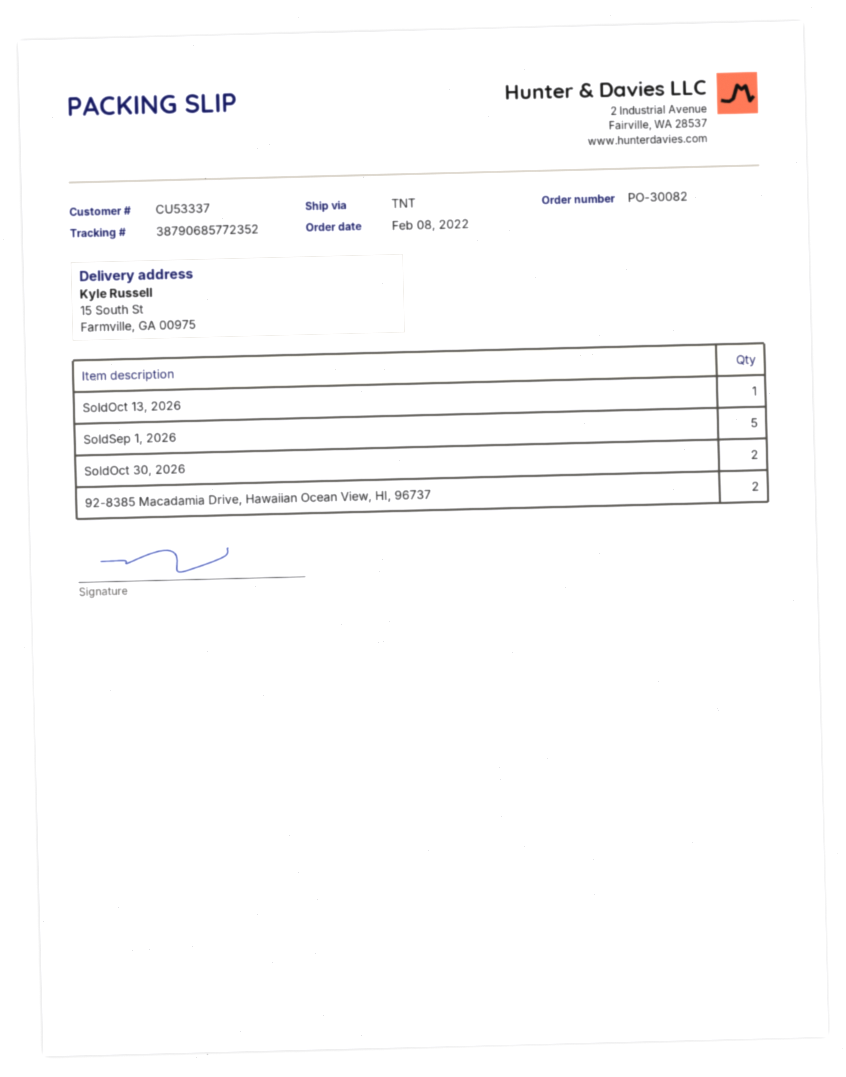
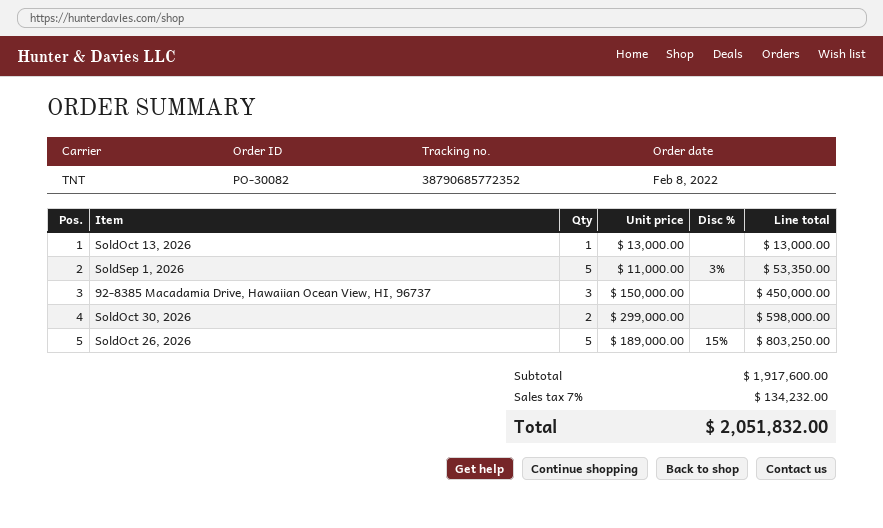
92-8385 Macadamia Drive, Hawaiian Ocean View, HI, 96737: 2 -> 3
SoldOct 26, 2026: none -> 5

